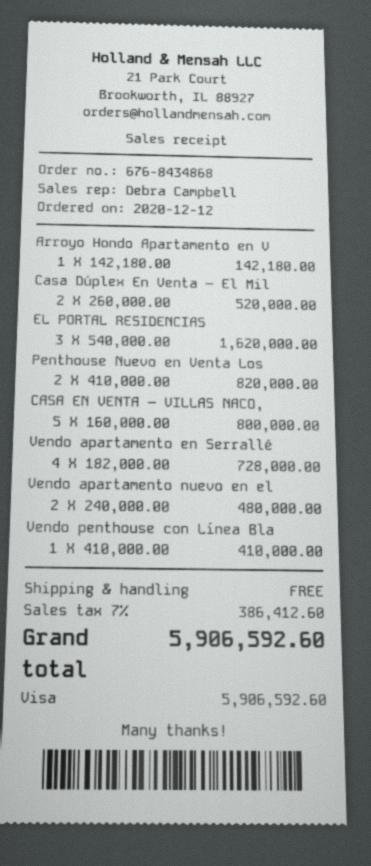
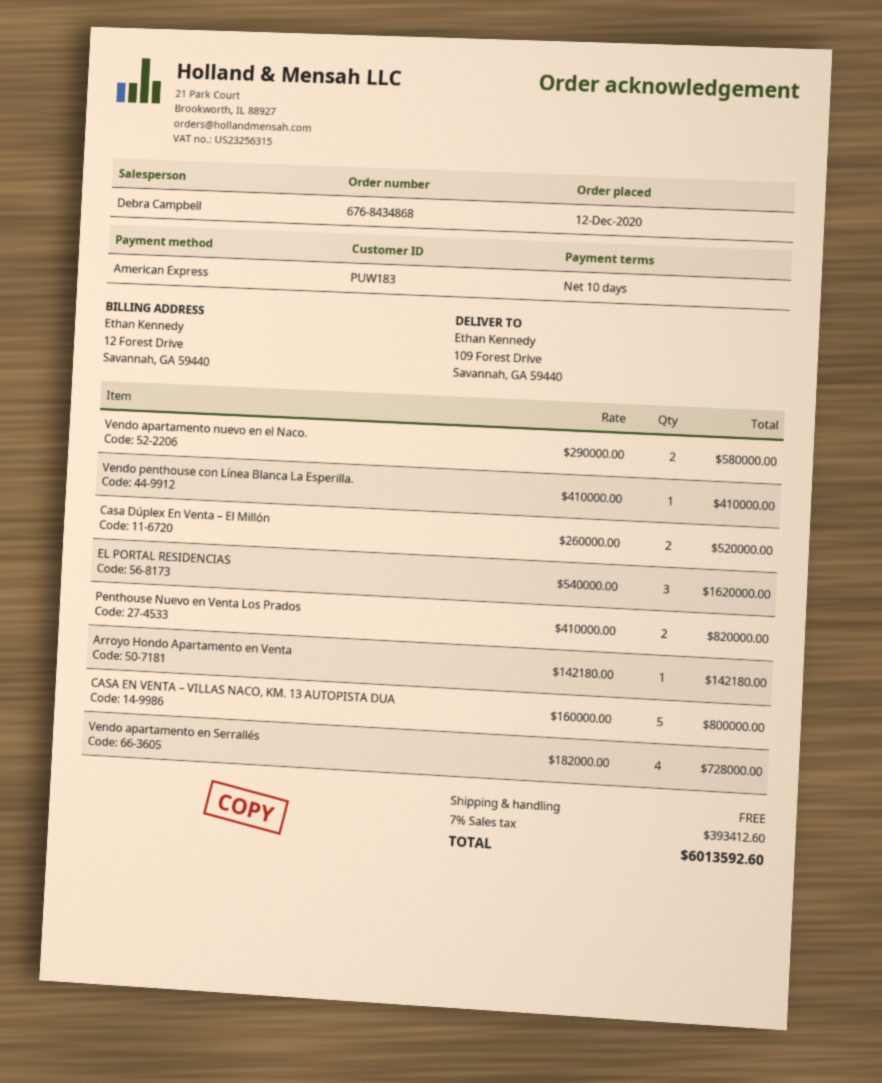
payment method: Visa -> American Express
Vendo apartamento nuevo en el: 2 x 240000.00 = 480000.00 -> 2 x 290000.00 = 580000.00
tax: 7% = 386412.60 -> 7% = 393412.60
total: 5906592.60 -> 6013592.60

